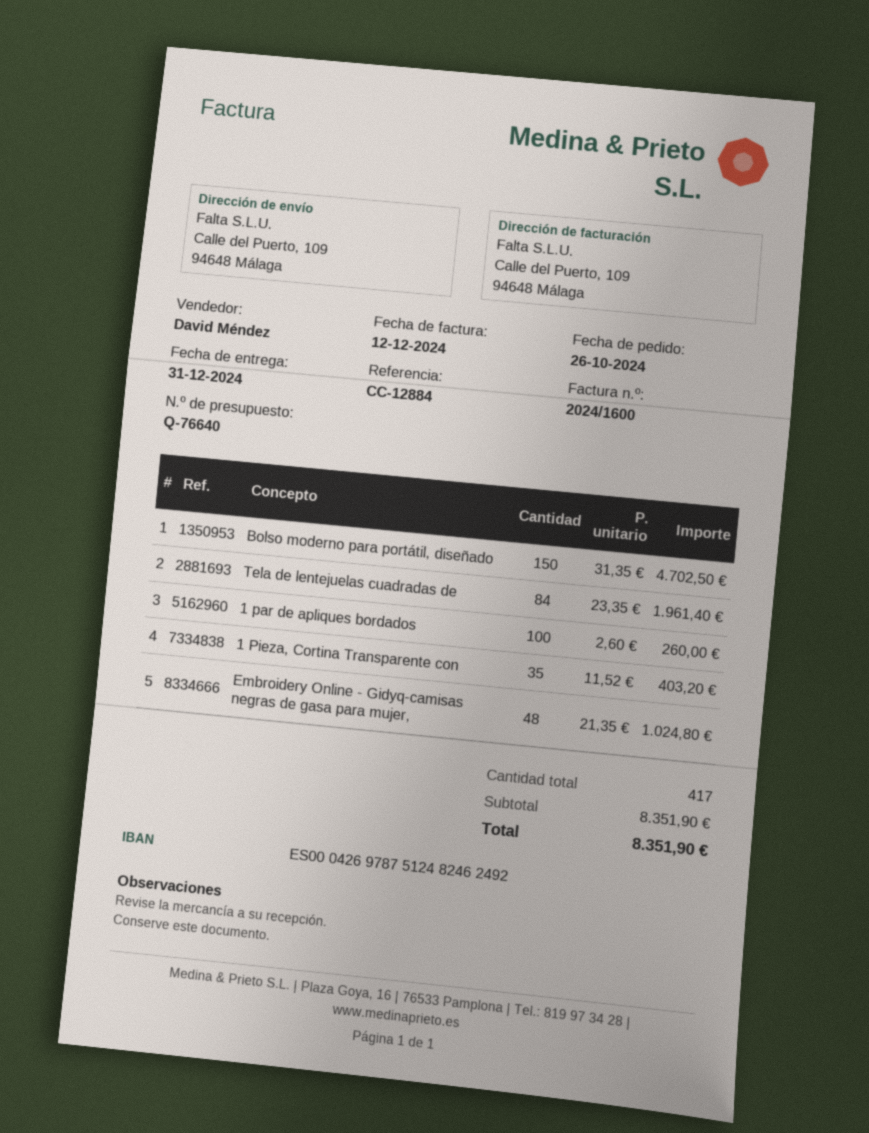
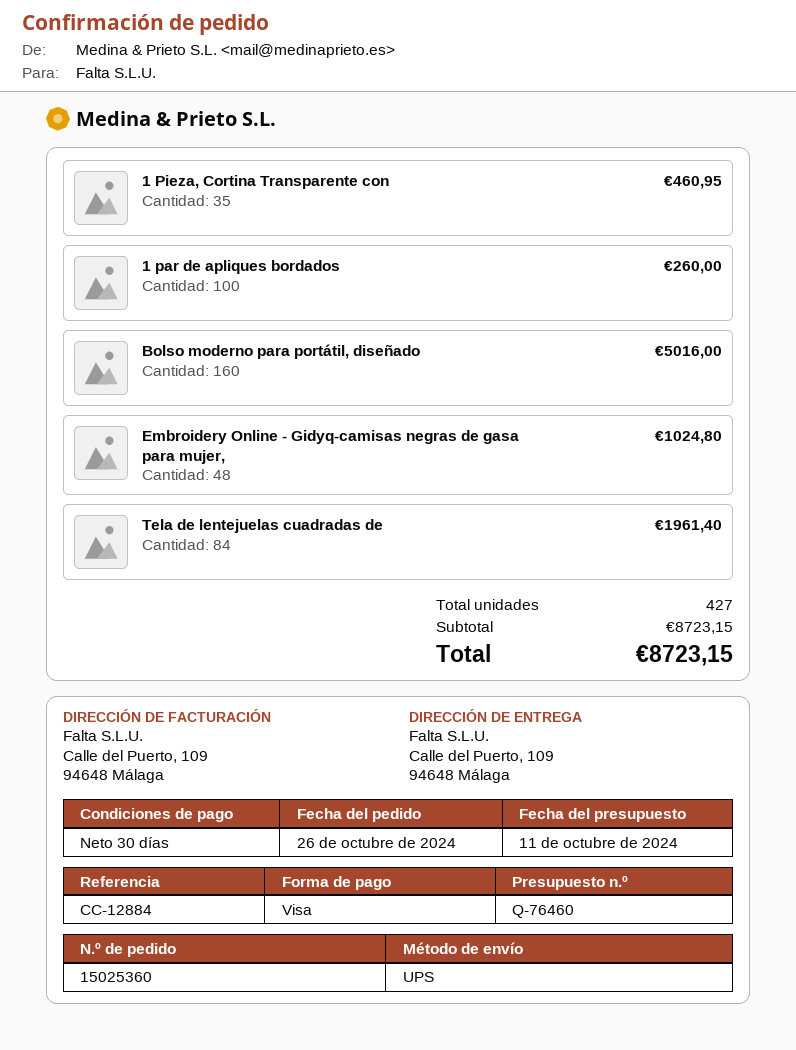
quote number: Q-76640 -> Q-76460
Bolso moderno para portátil, diseñado: 150 for 4702.50 -> 160 for 5016.00
1 Pieza, Cortina Transparente con: 35 for 403.20 -> 35 for 460.95
total quantity: 417 -> 427
subtotal: 8351.90 -> 8723.15
total: 8351.90 -> 8723.15

